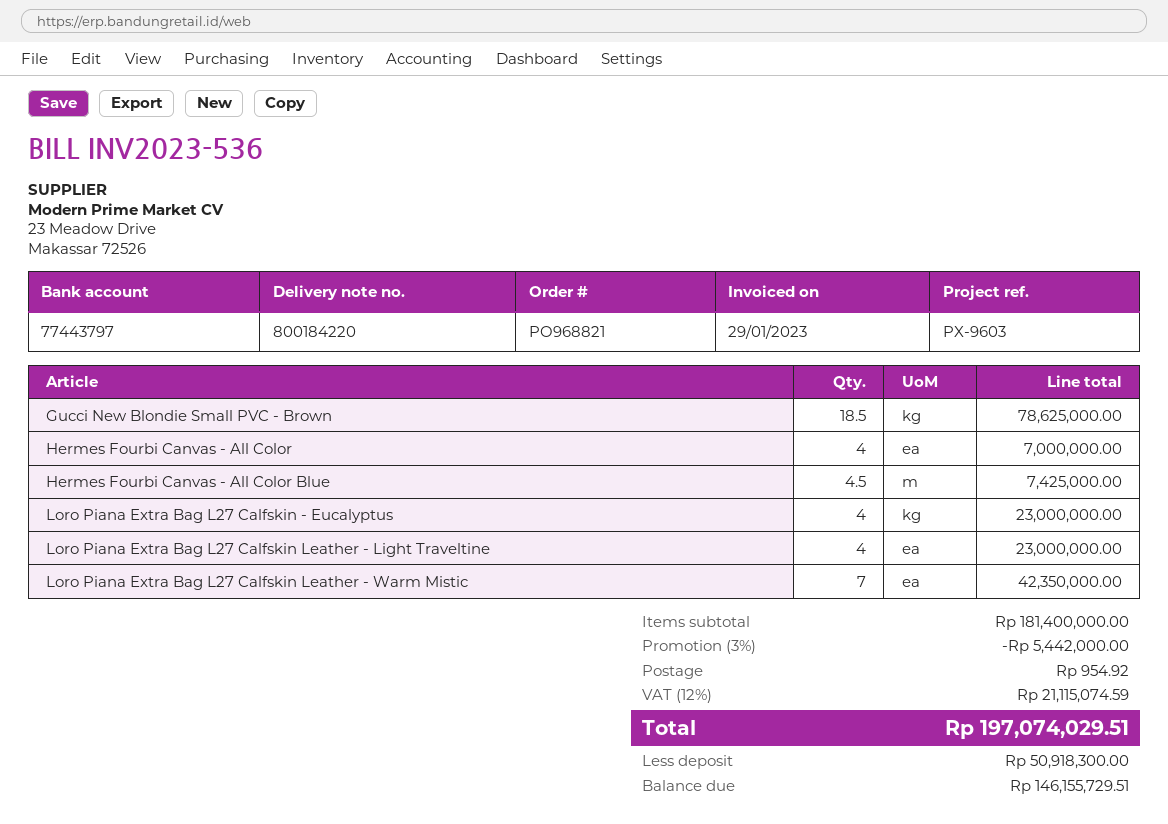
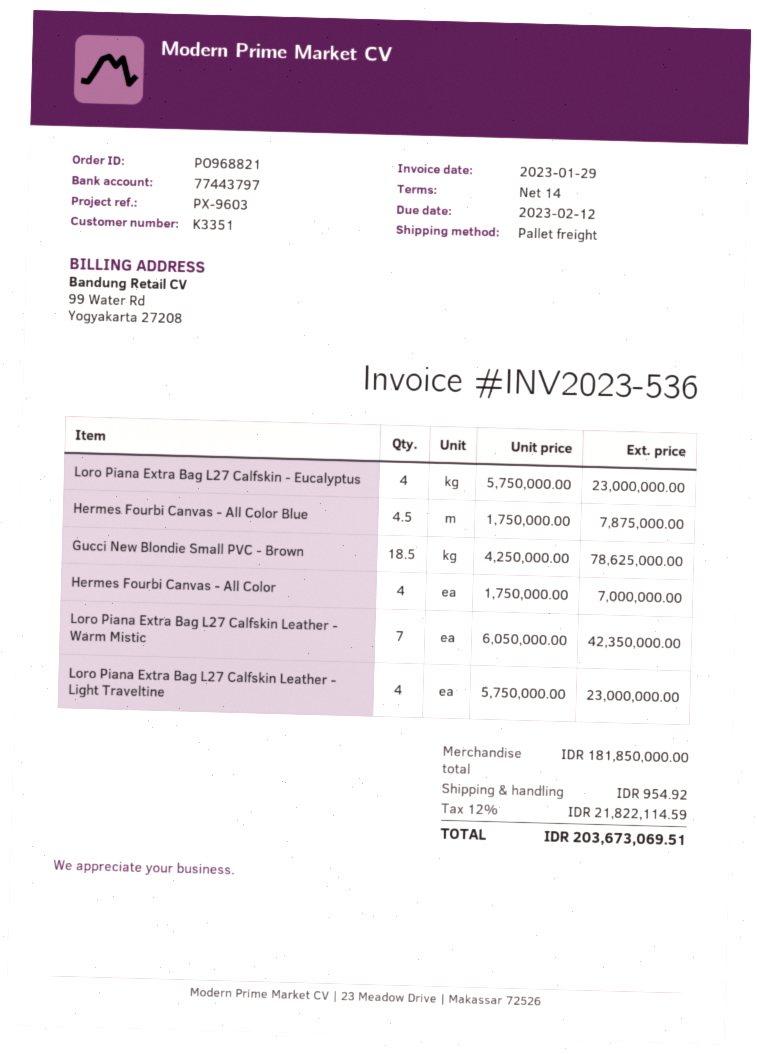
Hermes Fourbi Canvas - All Color Blue: 4.5 for 7425000.00 -> 4.5 for 7875000.00
subtotal: 181400000.00 -> 181850000.00
discount: 3% = 5442000.00 -> none
tax: 12% = 21115074.59 -> 12% = 21822114.59
total: 197074029.51 -> 203673069.51

